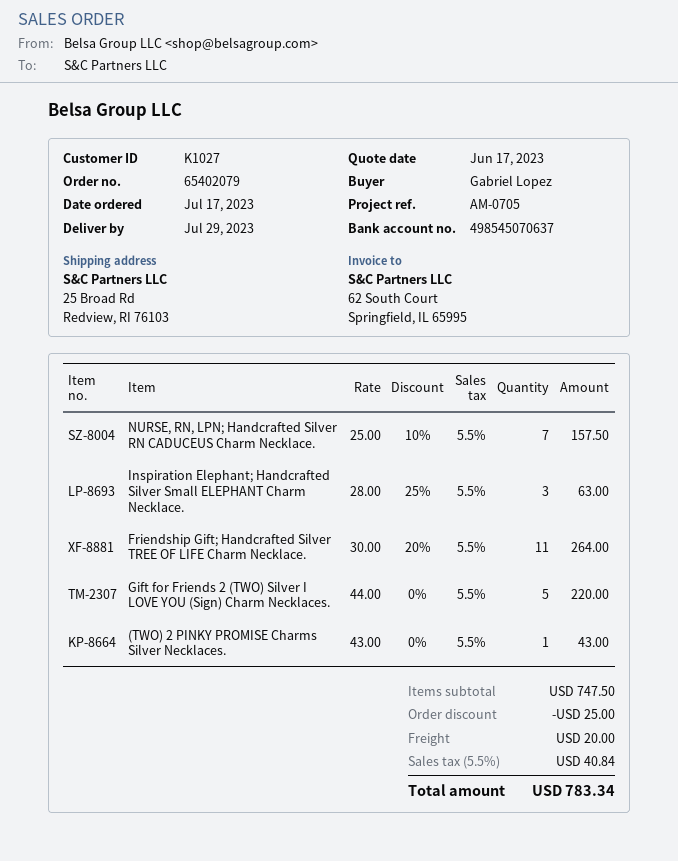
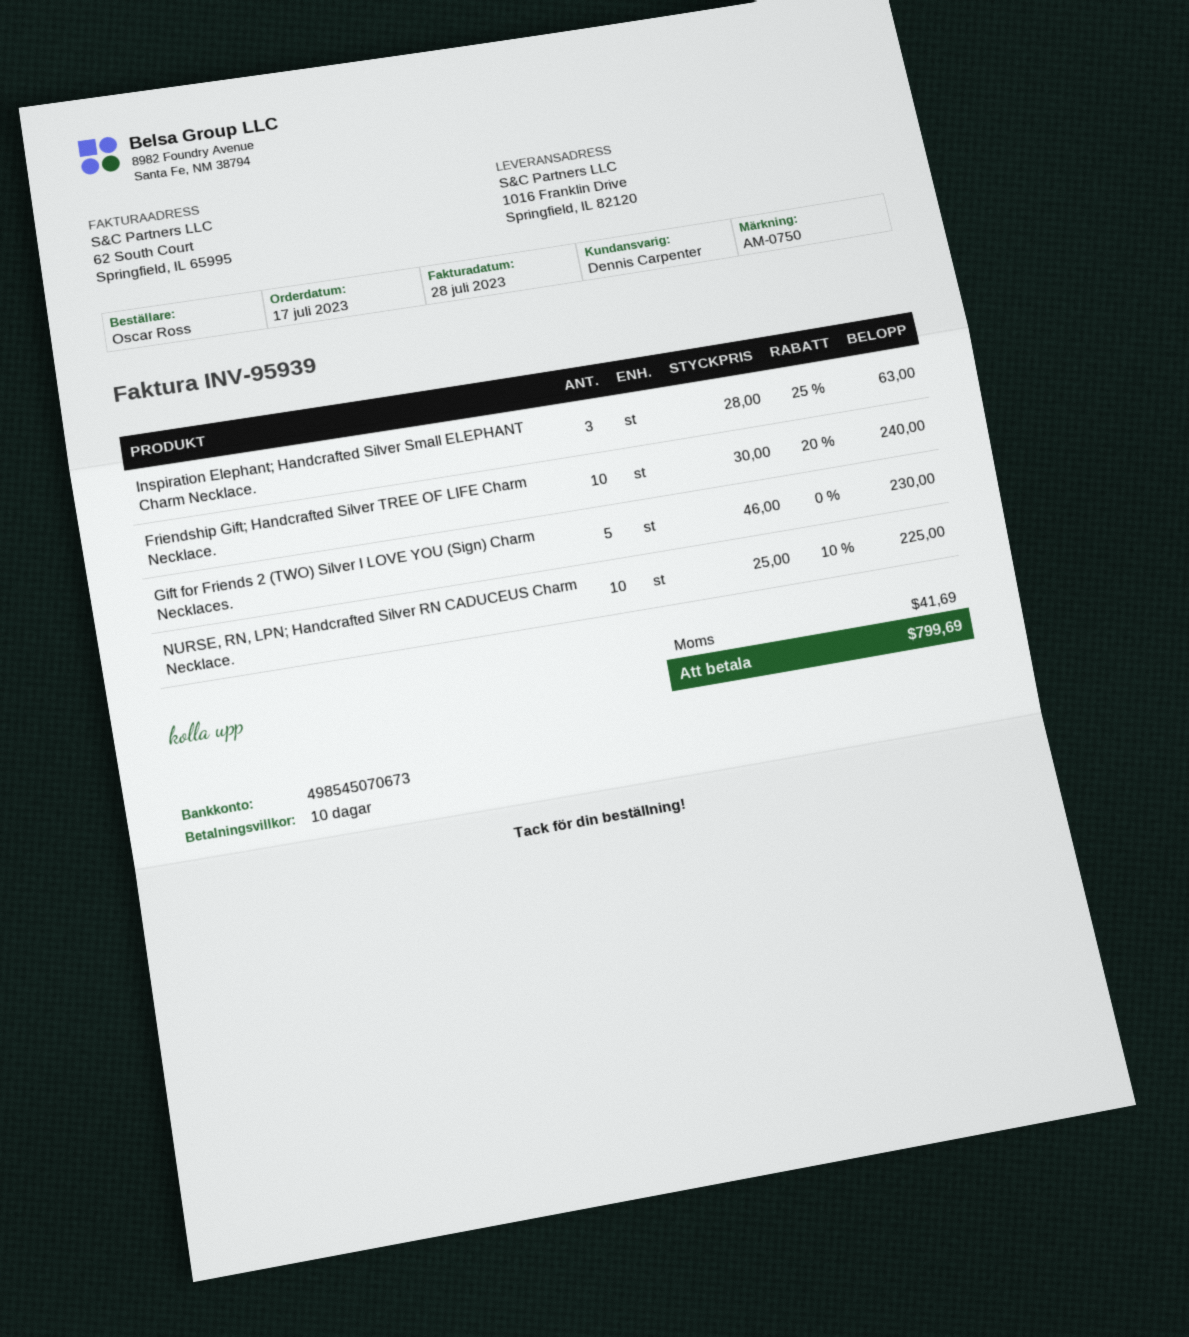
reference: AM-0705 -> AM-0750
ordered by: Gabriel Lopez -> Oscar Ross
bank account: 498545070637 -> 498545070673
ship to: 25 Broad Rd, Redview, RI 76103 -> 1016 Franklin Drive, Springfield, IL 82120
NURSE, RN, LPN; Handcrafted Silver RN CADUCEUS Charm Necklace.: 7 x 25.00 - 10% = 157.50 -> 10 x 25.00 - 10% = 225.00
Friendship Gift; Handcrafted Silver TREE OF LIFE Charm Necklace.: 11 x 30.00 - 20% = 264.00 -> 10 x 30.00 - 20% = 240.00
Gift for Friends 2 (TWO) Silver I LOVE YOU (Sign) Charm Necklaces.: 5 x 44.00 = 220.00 -> 5 x 46.00 = 230.00
(TWO) 2 PINKY PROMISE Charms Silver Necklaces.: 1 x 43.00 = 43.00 -> none
discount: 25.00 -> none
shipping: 20.00 -> none
tax: 40.84 -> 41.69
total: 783.34 -> 799.69

